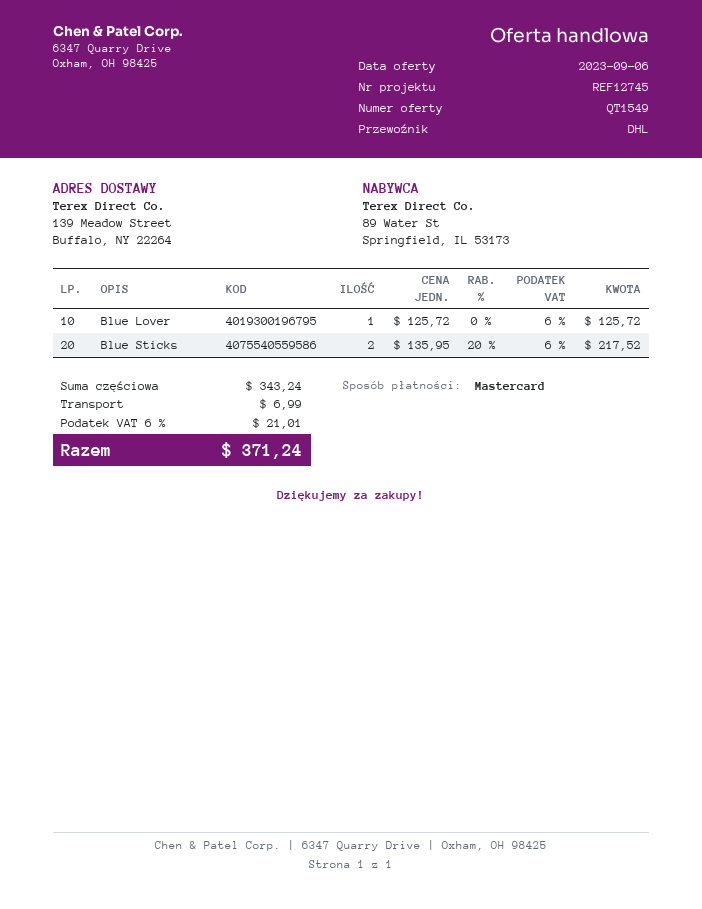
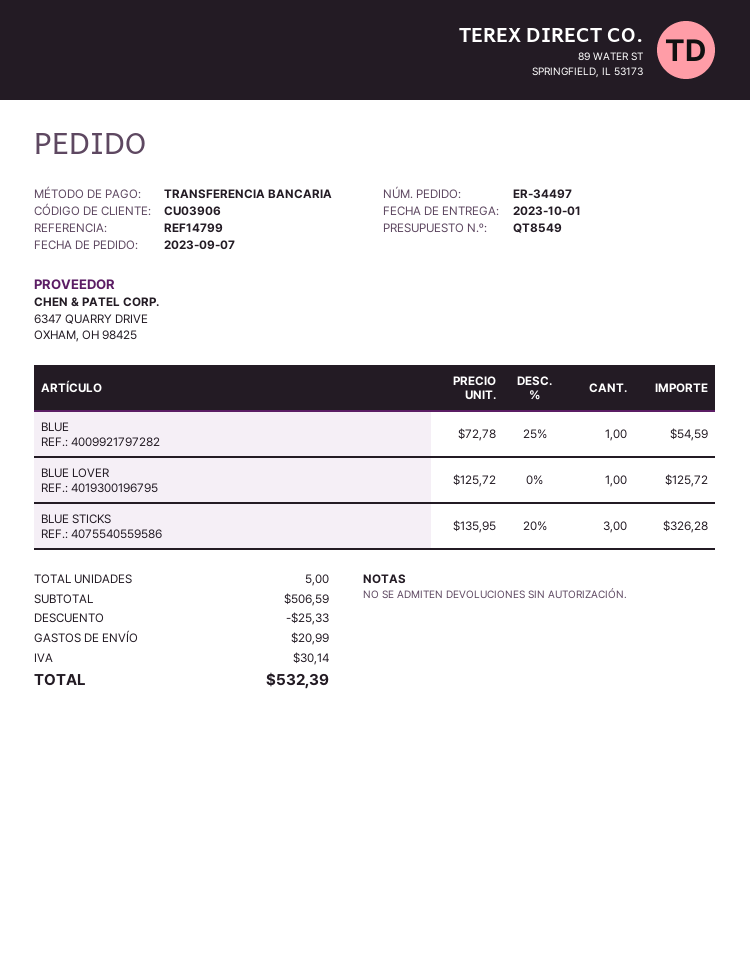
quote number: QT1549 -> QT8549
reference: REF12745 -> REF14799
payment method: Mastercard -> bank transfer
Blue Sticks: 2 x 135.95 - 20% = 217.52 -> 3 x 135.95 - 20% = 326.28
BLUE: none -> 1 x 72.78 - 25% = 54.59
subtotal: 343.24 -> 506.59
discount: none -> 25.33
shipping: 6.99 -> 20.99
tax: 21.01 -> 30.14
total: 371.24 -> 532.39

